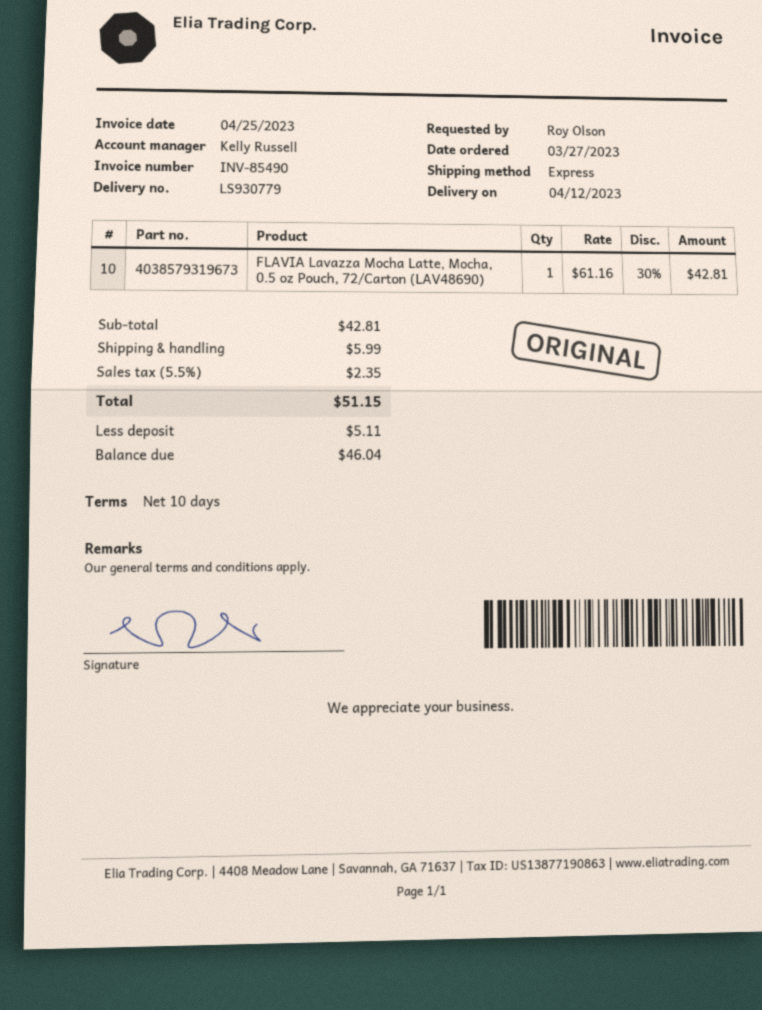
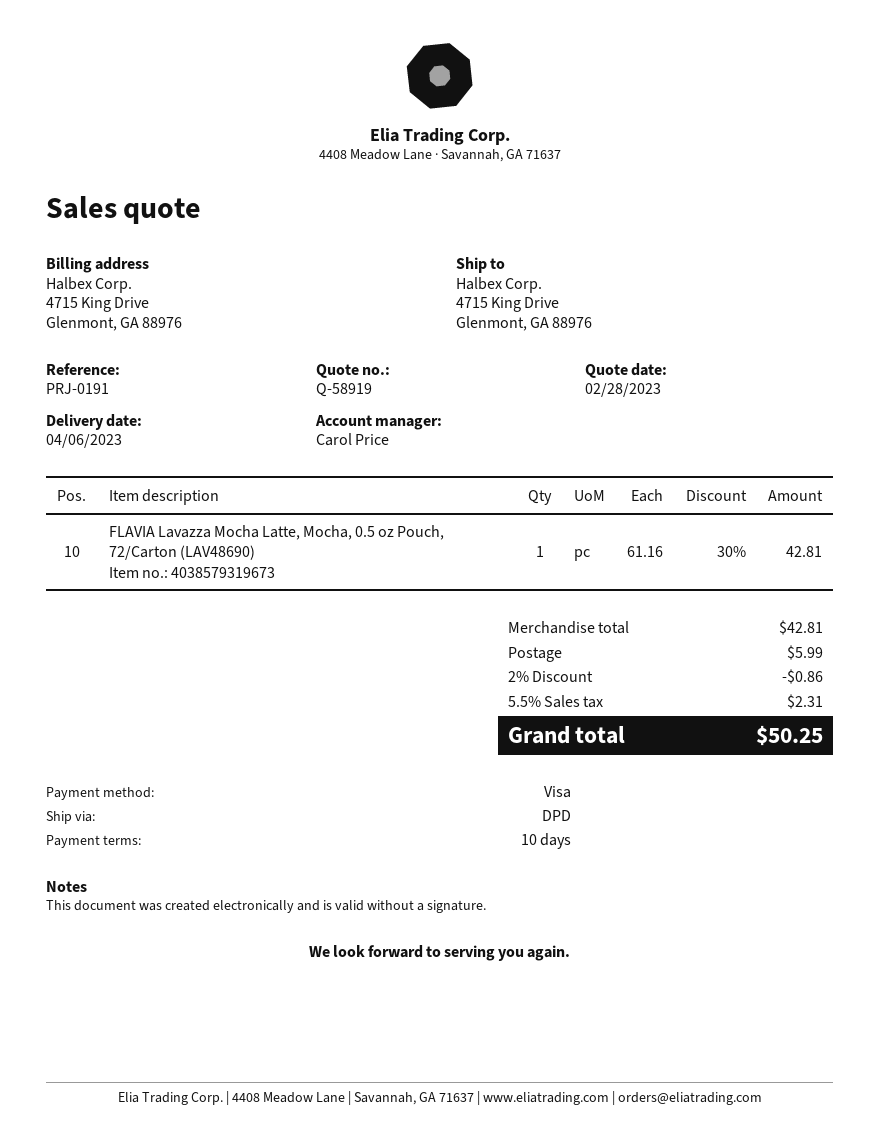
delivery date: 2023-04-12 -> 2023-04-06
sales rep: Kelly Russell -> Carol Price
shipping method: express -> DPD
discount: none -> 2% = 0.86
tax: 5.5% = 2.35 -> 5.5% = 2.31
total: 51.15 -> 50.25

